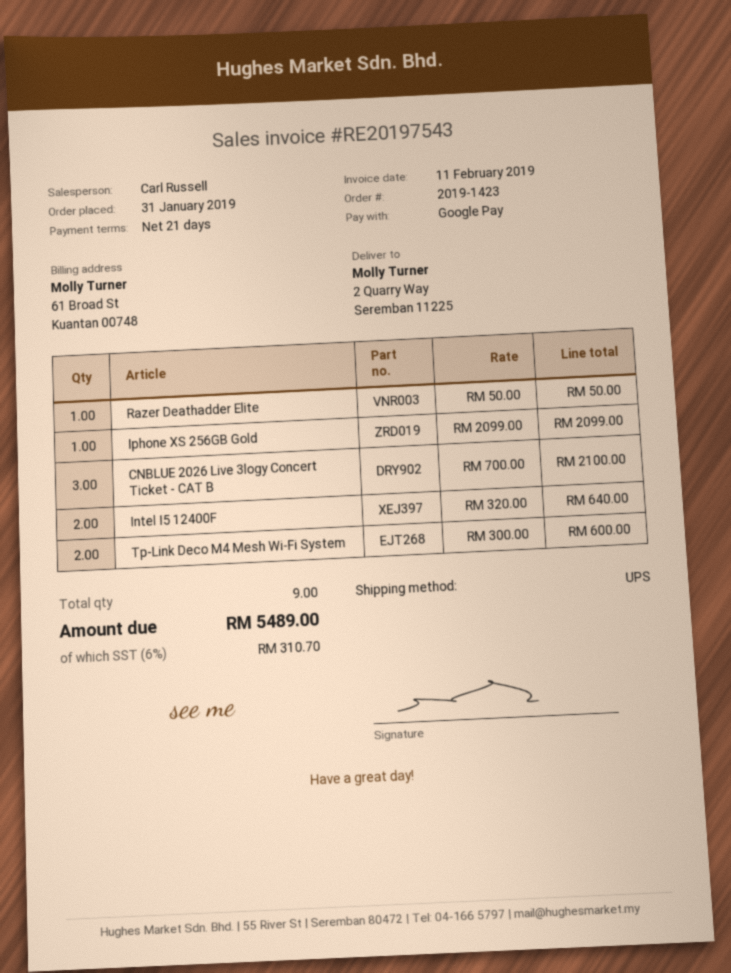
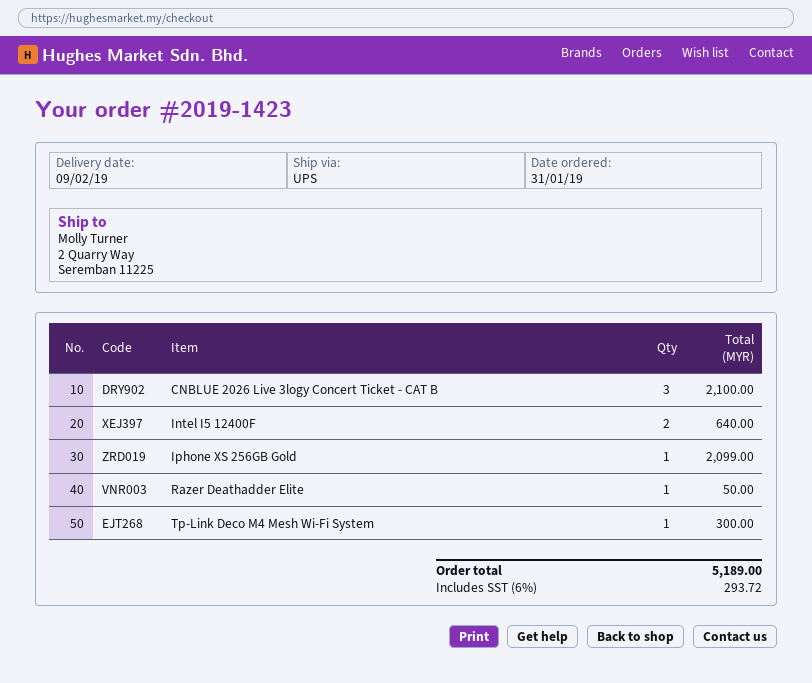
Tp-Link Deco M4 Mesh Wi-Fi System: 2 for 600.00 -> 1 for 300.00
tax: 6% = 310.70 -> 6% = 293.72
total: 5489.00 -> 5189.00

